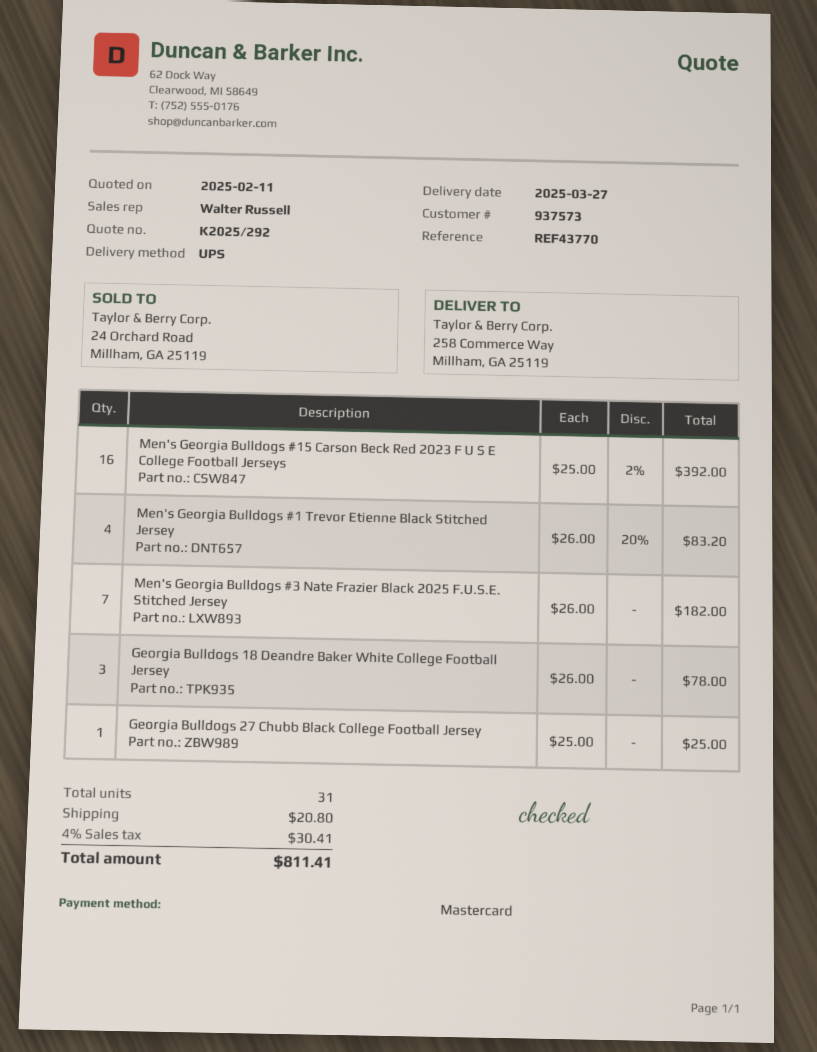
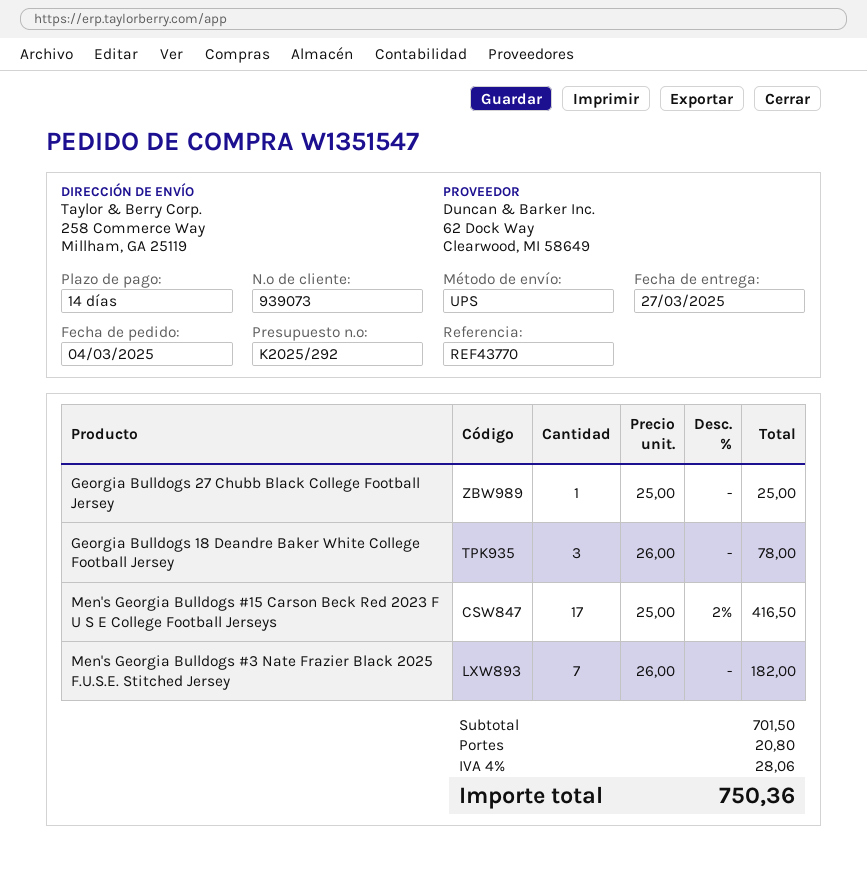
customer number: 937573 -> 939073
Men's Georgia Bulldogs #15 Carson Beck Red 2023 F U S E College Football Jerseys: 16 x 25.00 - 2% = 392.00 -> 17 x 25.00 - 2% = 416.50
Men's Georgia Bulldogs #1 Trevor Etienne Black Stitched Jersey: 4 x 26.00 - 20% = 83.20 -> none
tax: 4% = 30.41 -> 4% = 28.06
total: 811.41 -> 750.36

